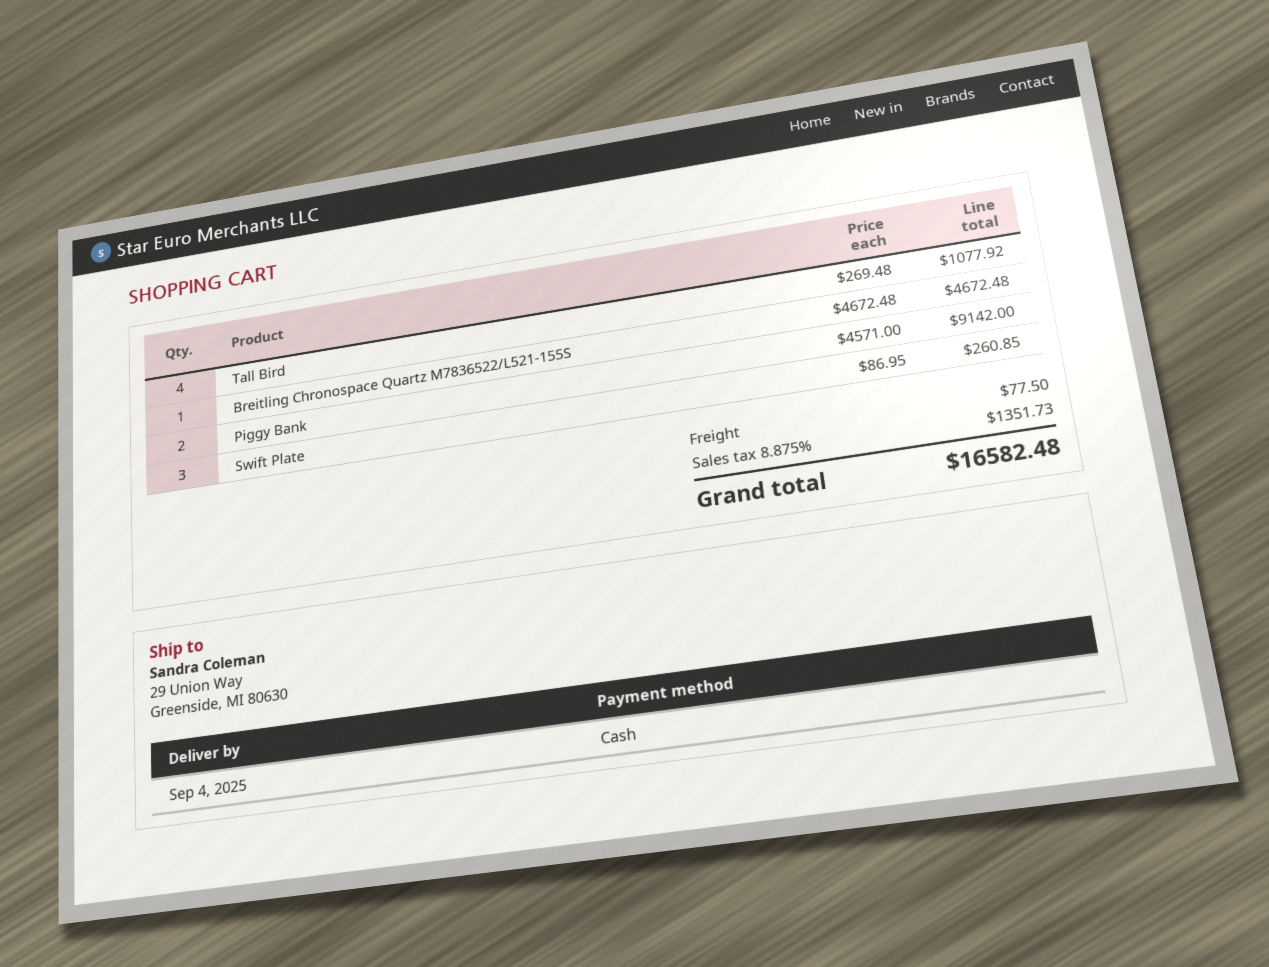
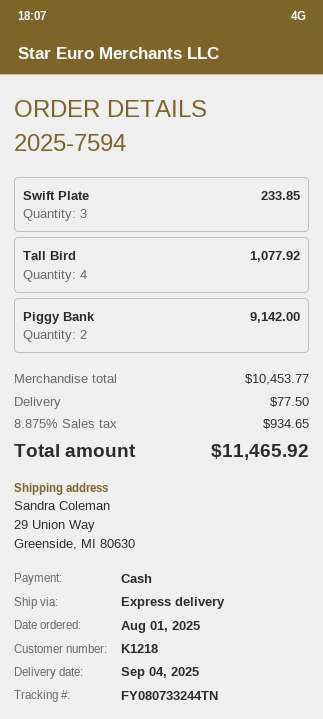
Breitling Chronospace Quartz M7836522/L521-155S: 1 for 4672.48 -> none
Swift Plate: 3 for 260.85 -> 3 for 233.85
tax: 8.875% = 1351.73 -> 8.875% = 934.65
total: 16582.48 -> 11465.92

